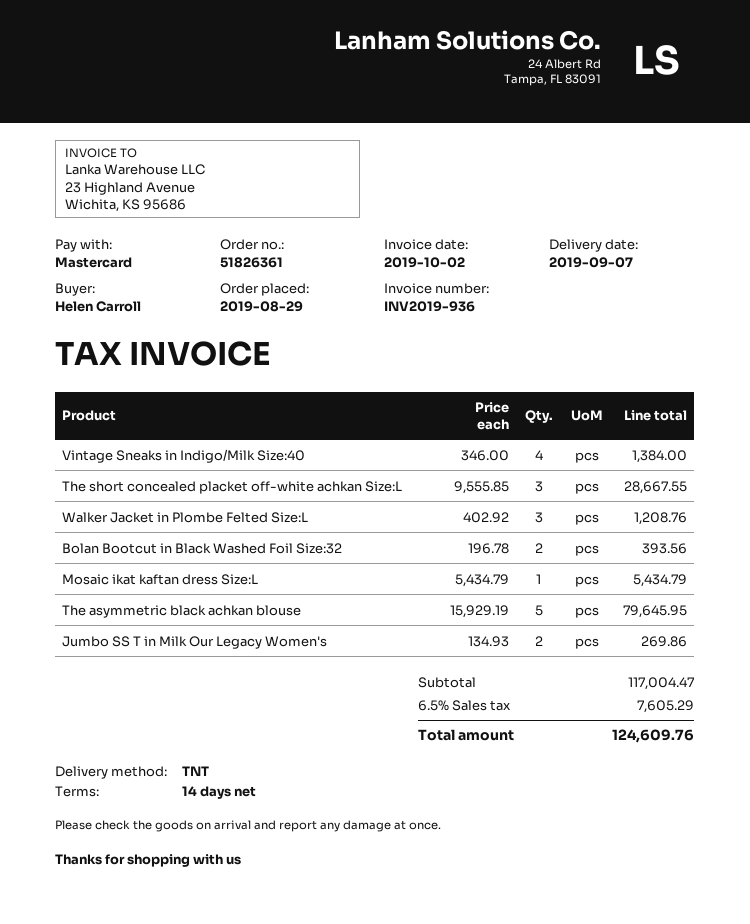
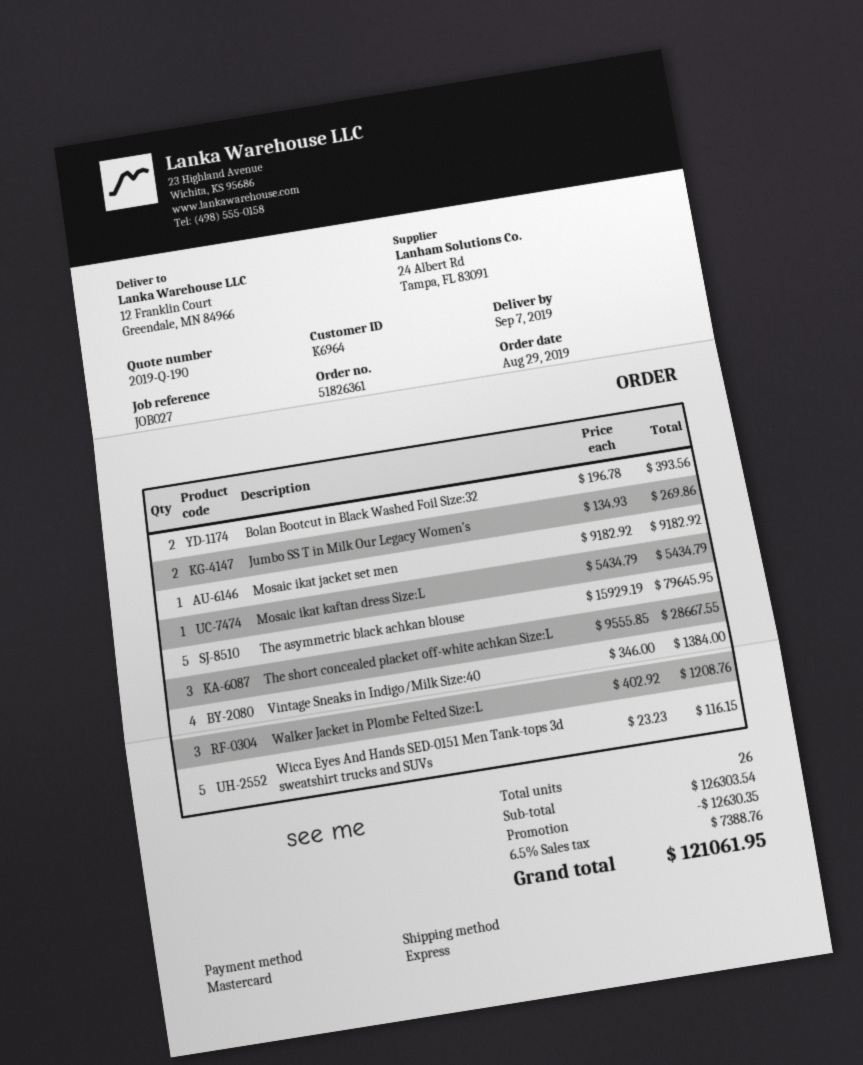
shipping method: TNT -> express
Mosaic ikat jacket set men: none -> 1 x 9182.92 = 9182.92
Wicca Eyes And Hands SED-0151 Men Tank-tops 3d sweatshirt trucks and SUVs: none -> 5 x 23.23 = 116.15
subtotal: 117004.47 -> 126303.54
discount: none -> 12630.35
tax: 6.5% = 7605.29 -> 6.5% = 7388.76
total: 124609.76 -> 121061.95

